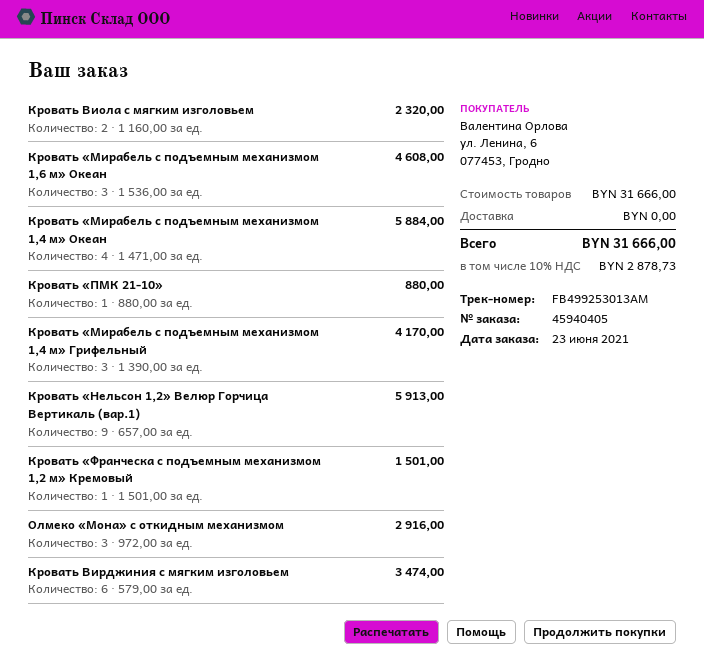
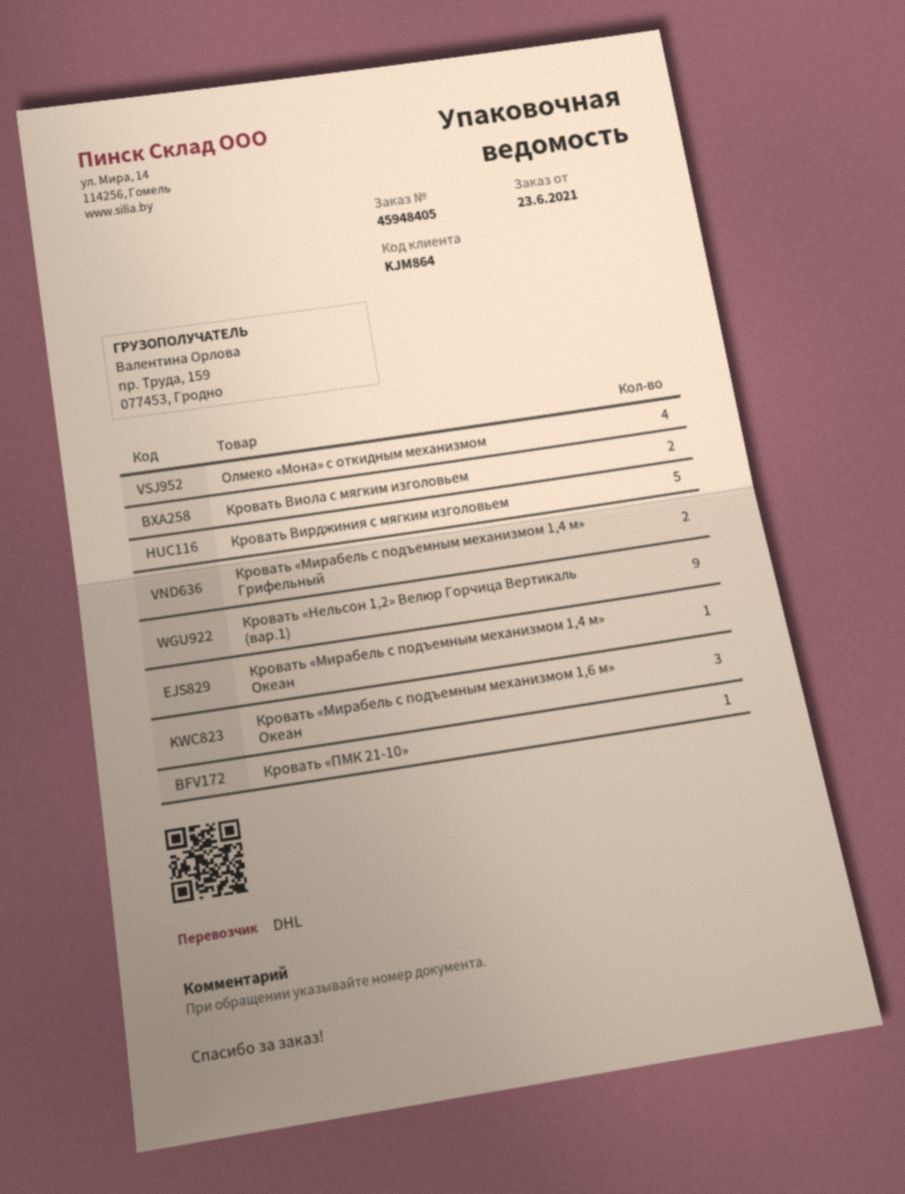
order number: 45940405 -> 45948405
Кровать «Мирабель с подъемным механизмом 1,4 м» Океан: 4 -> 1
Кровать «Мирабель с подъемным механизмом 1,4 м» Грифельный: 3 -> 2
Кровать «Франческа с подъемным механизмом 1,2 м» Кремовый: 1 -> none
Олмеко «Мона» с откидным механизмом: 3 -> 4
Кровать Вирджиния с мягким изголовьем: 6 -> 5

